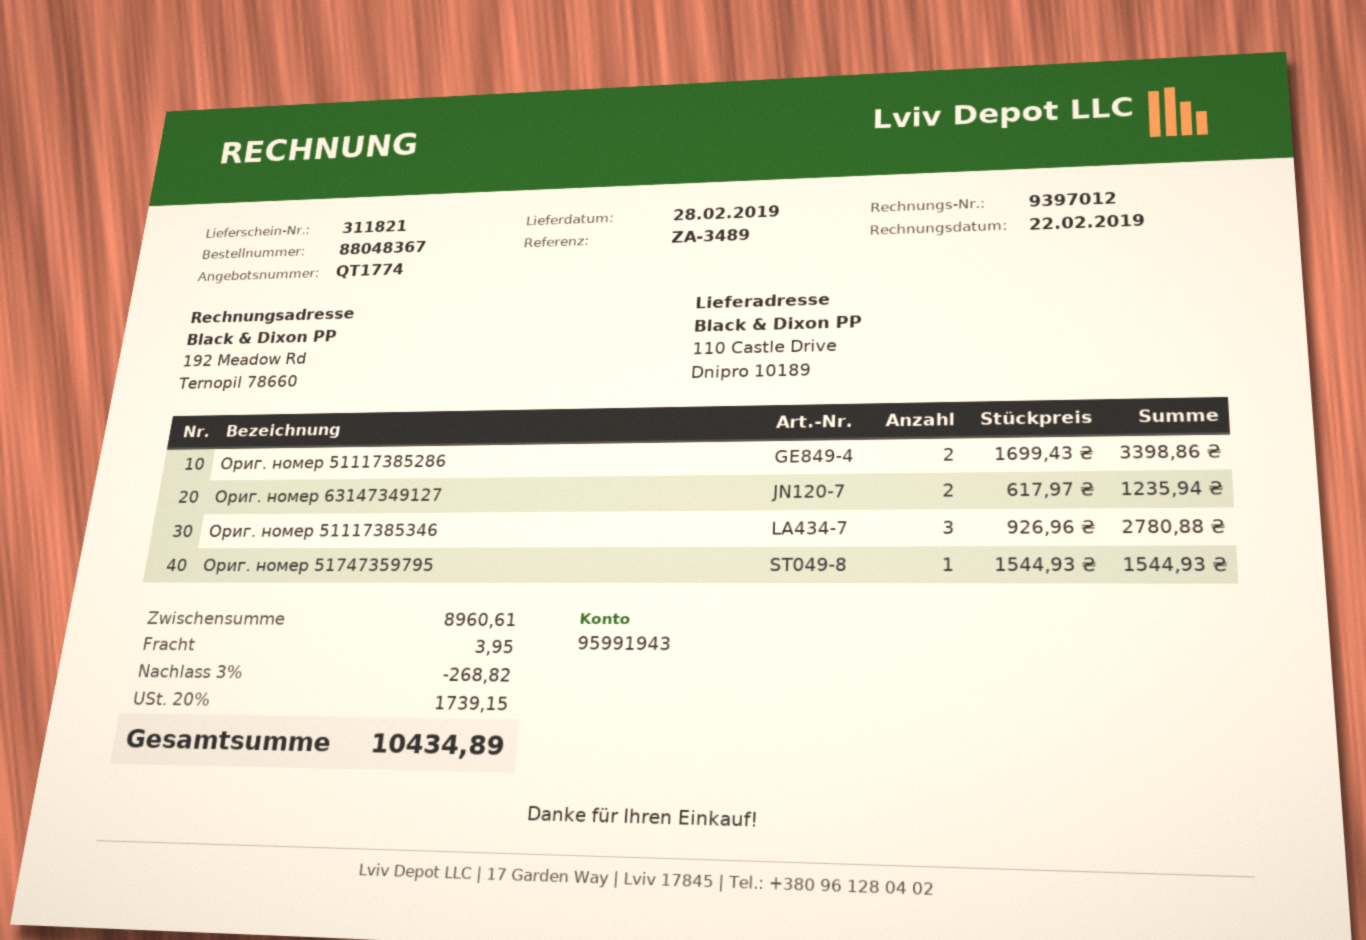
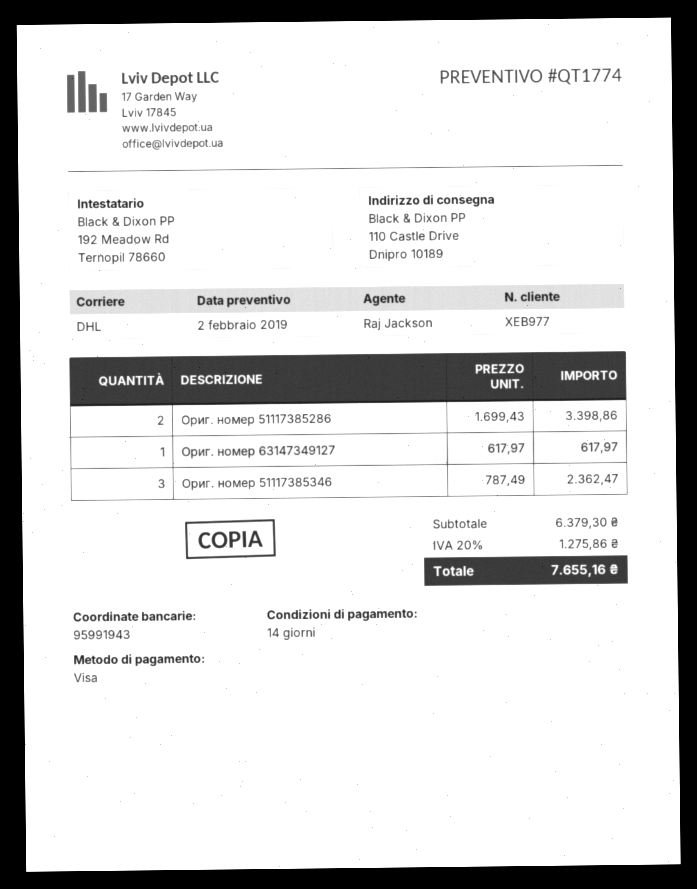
Ориг. номер 63147349127: 2 x 617.97 = 1235.94 -> 1 x 617.97 = 617.97
Ориг. номер 51117385346: 3 x 926.96 = 2780.88 -> 3 x 787.49 = 2362.47
Ориг. номер 51747359795: 1 x 1544.93 = 1544.93 -> none
subtotal: 8960.61 -> 6379.30
discount: 3% = 268.82 -> none
shipping: 3.95 -> none
tax: 20% = 1739.15 -> 20% = 1275.86
total: 10434.89 -> 7655.16

